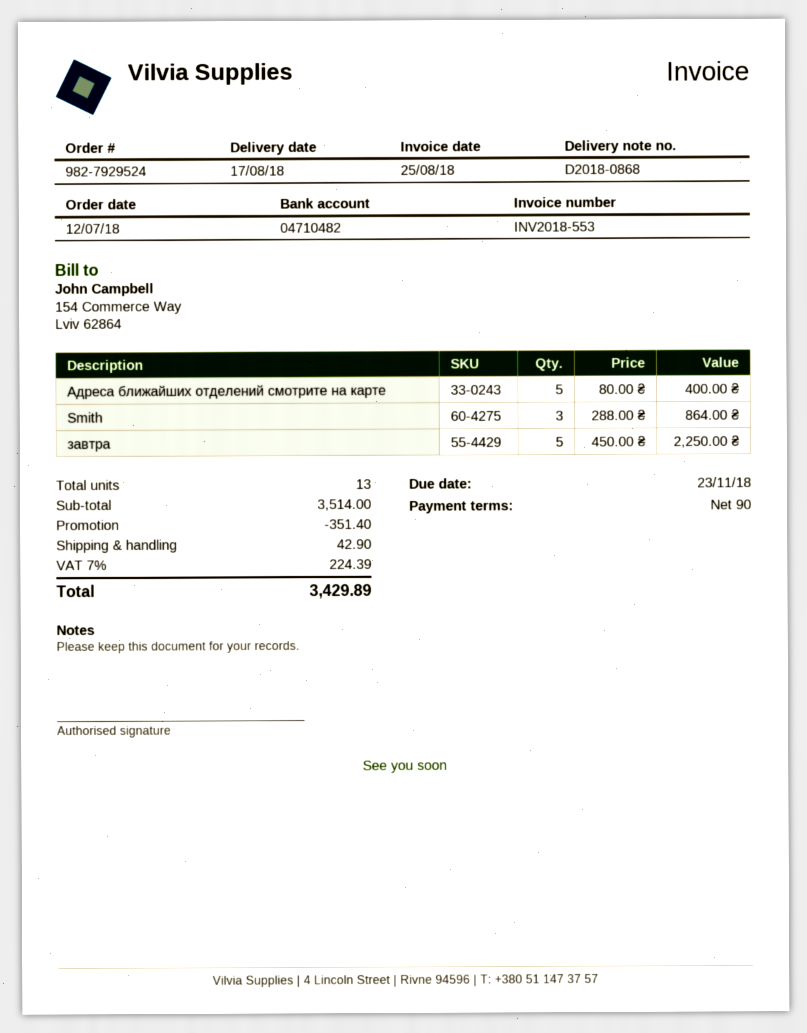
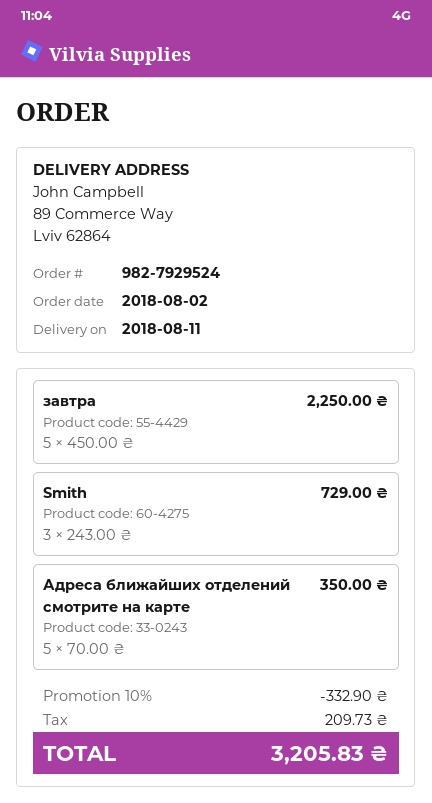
order date: 2018-07-12 -> 2018-08-02
delivery date: 2018-08-17 -> 2018-08-11
Адреса ближайших отделений смотрите на карте: 5 x 80.00 = 400.00 -> 5 x 70.00 = 350.00
Smith: 3 x 288.00 = 864.00 -> 3 x 243.00 = 729.00
discount: 351.40 -> 332.90
shipping: 42.90 -> none
tax: 224.39 -> 209.73
total: 3429.89 -> 3205.83

